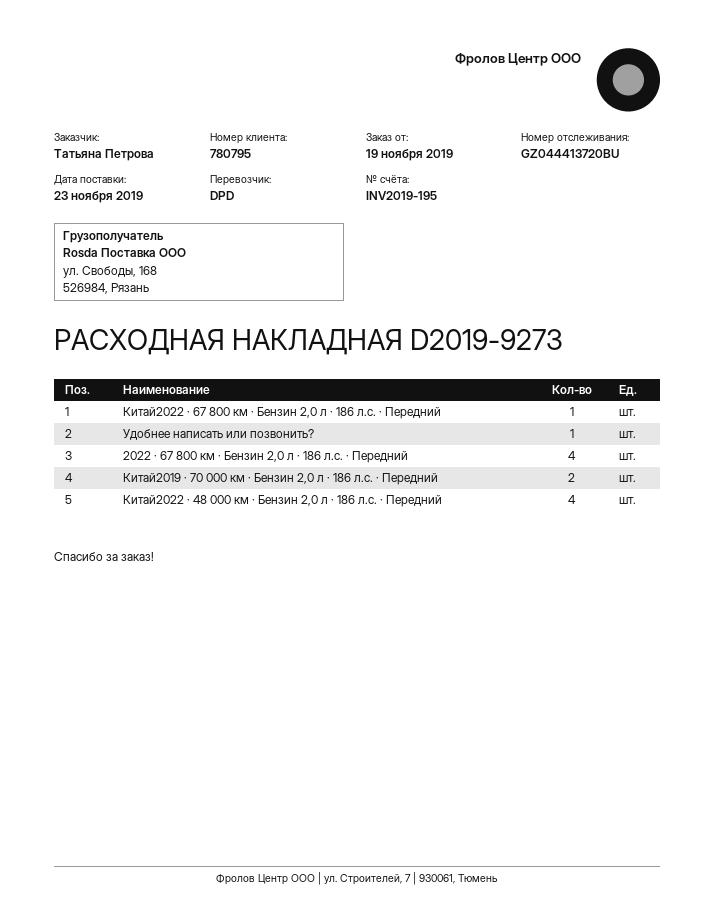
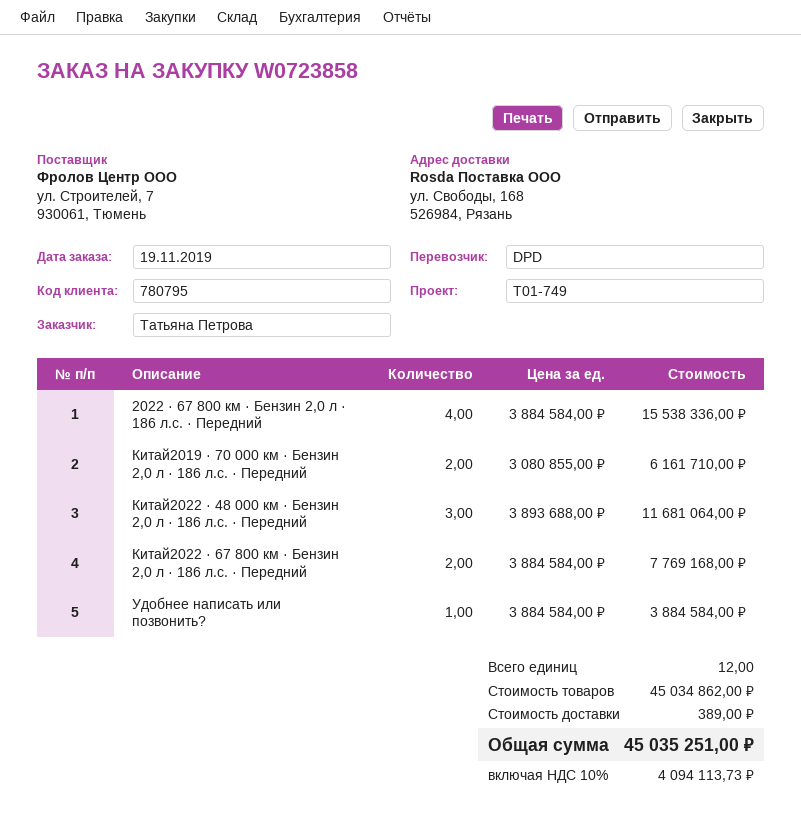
Китай2022 · 67 800 км · Бензин 2,0 л · 186 л.с. · Передний: 1 -> 2
Китай2022 · 48 000 км · Бензин 2,0 л · 186 л.с. · Передний: 4 -> 3

